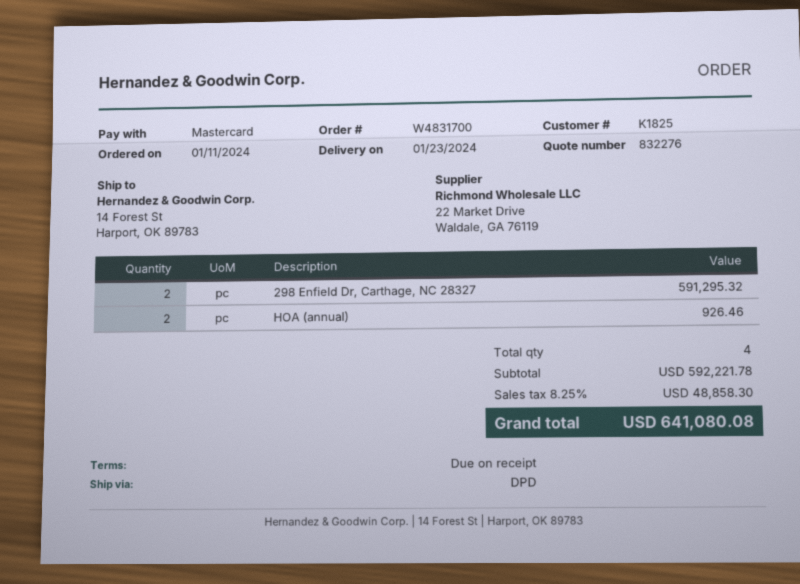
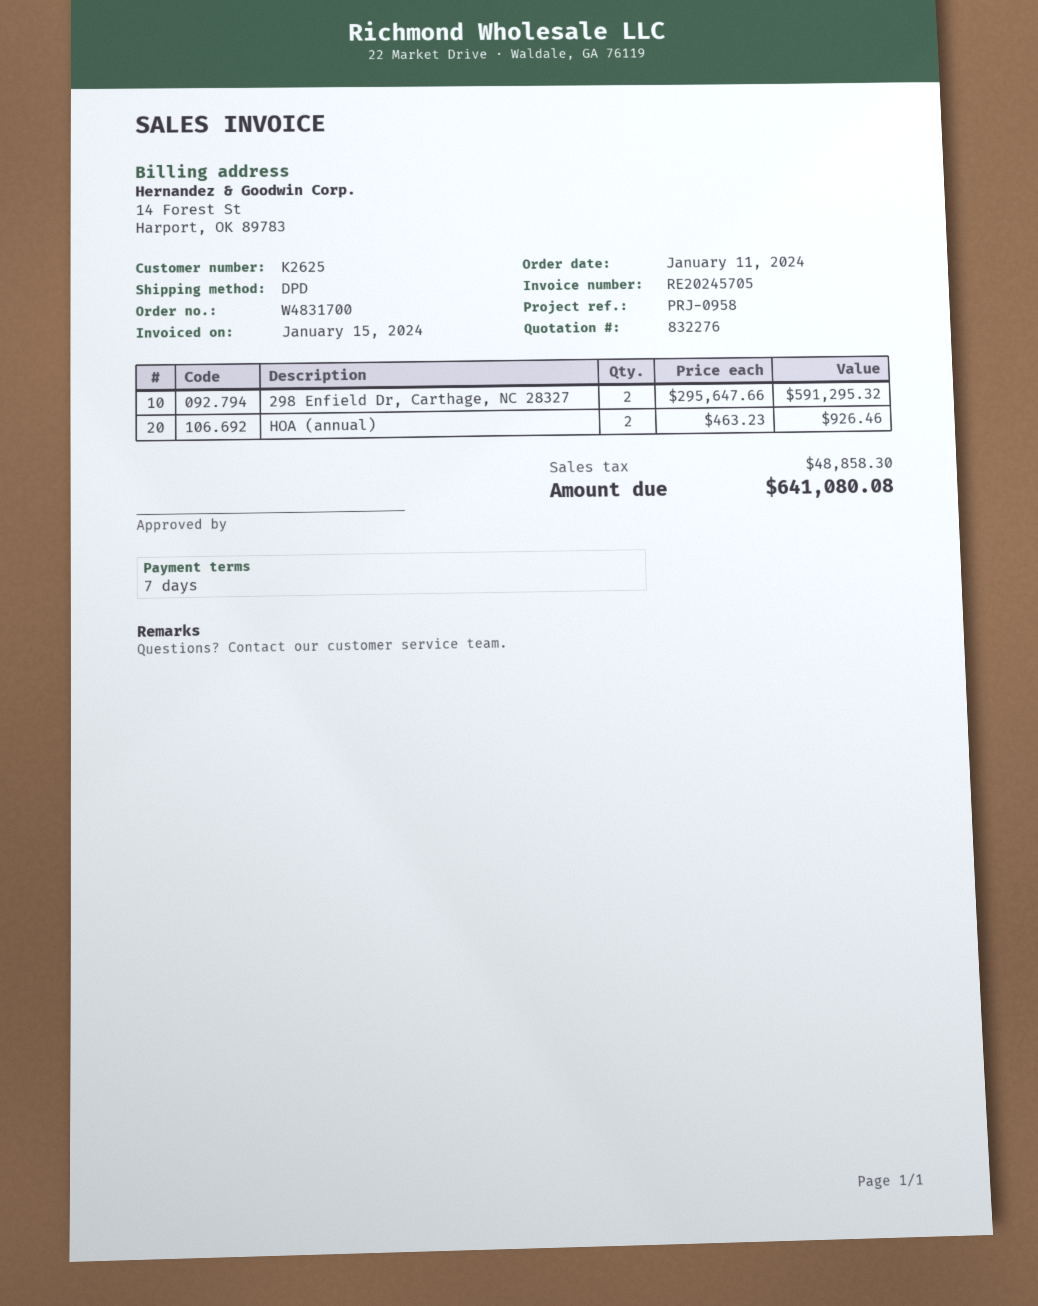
payment terms: on receipt -> 7 days
customer number: K1825 -> K2625

